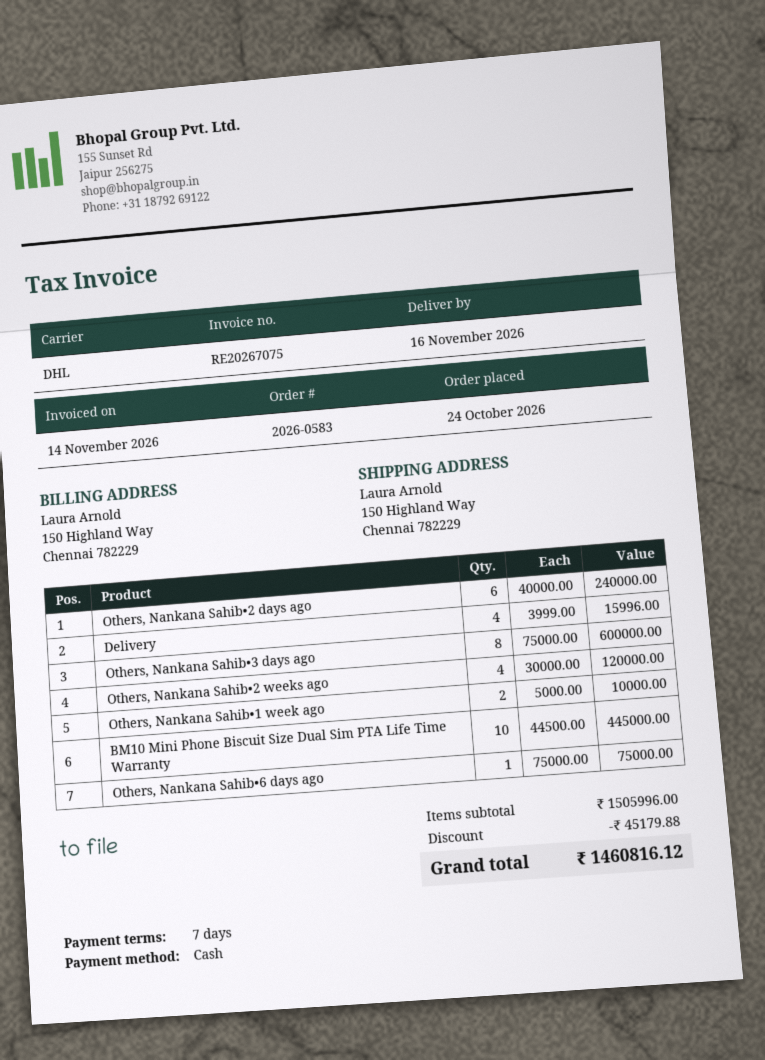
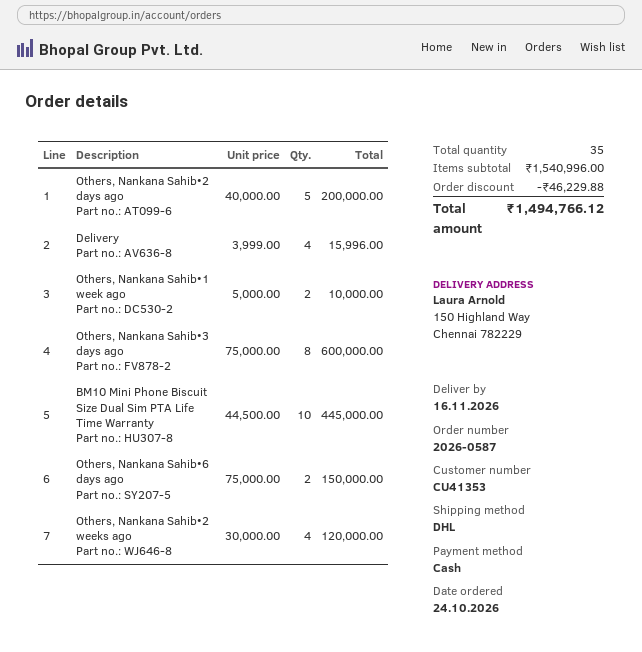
order number: 2026-0583 -> 2026-0587
Others, Nankana Sahib•2 days ago: 6 x 40000.00 = 240000.00 -> 5 x 40000.00 = 200000.00
Others, Nankana Sahib•6 days ago: 1 x 75000.00 = 75000.00 -> 2 x 75000.00 = 150000.00
subtotal: 1505996.00 -> 1540996.00
discount: 45179.88 -> 46229.88
total: 1460816.12 -> 1494766.12

